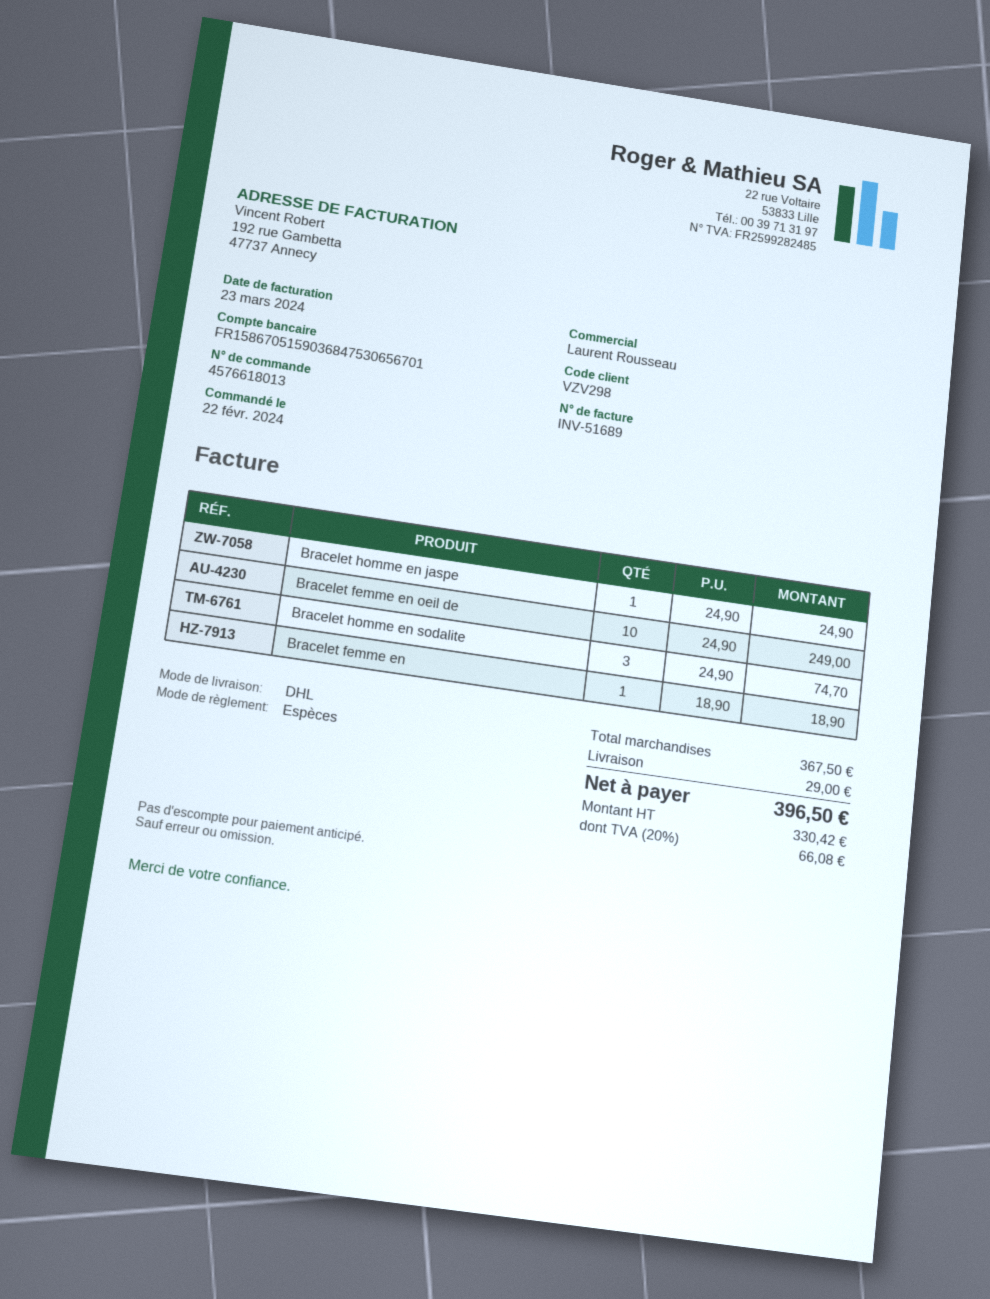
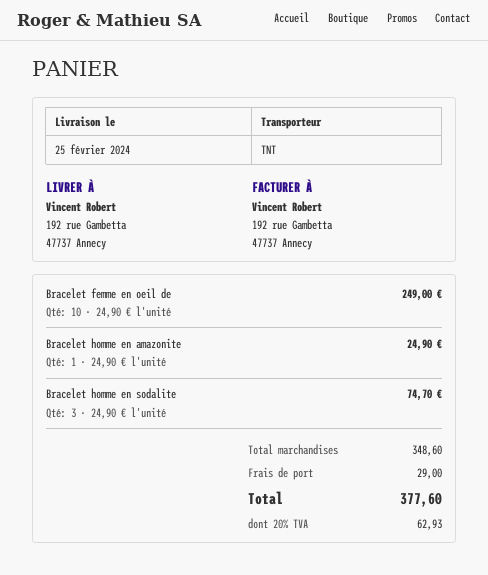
shipping method: DHL -> TNT
Bracelet homme en jaspe: 1 x 24.90 = 24.90 -> none
Bracelet femme en: 1 x 18.90 = 18.90 -> none
Bracelet homme en amazonite: none -> 1 x 24.90 = 24.90
subtotal: 367.50 -> 348.60
tax: 20% = 66.08 -> 20% = 62.93
total: 396.50 -> 377.60

